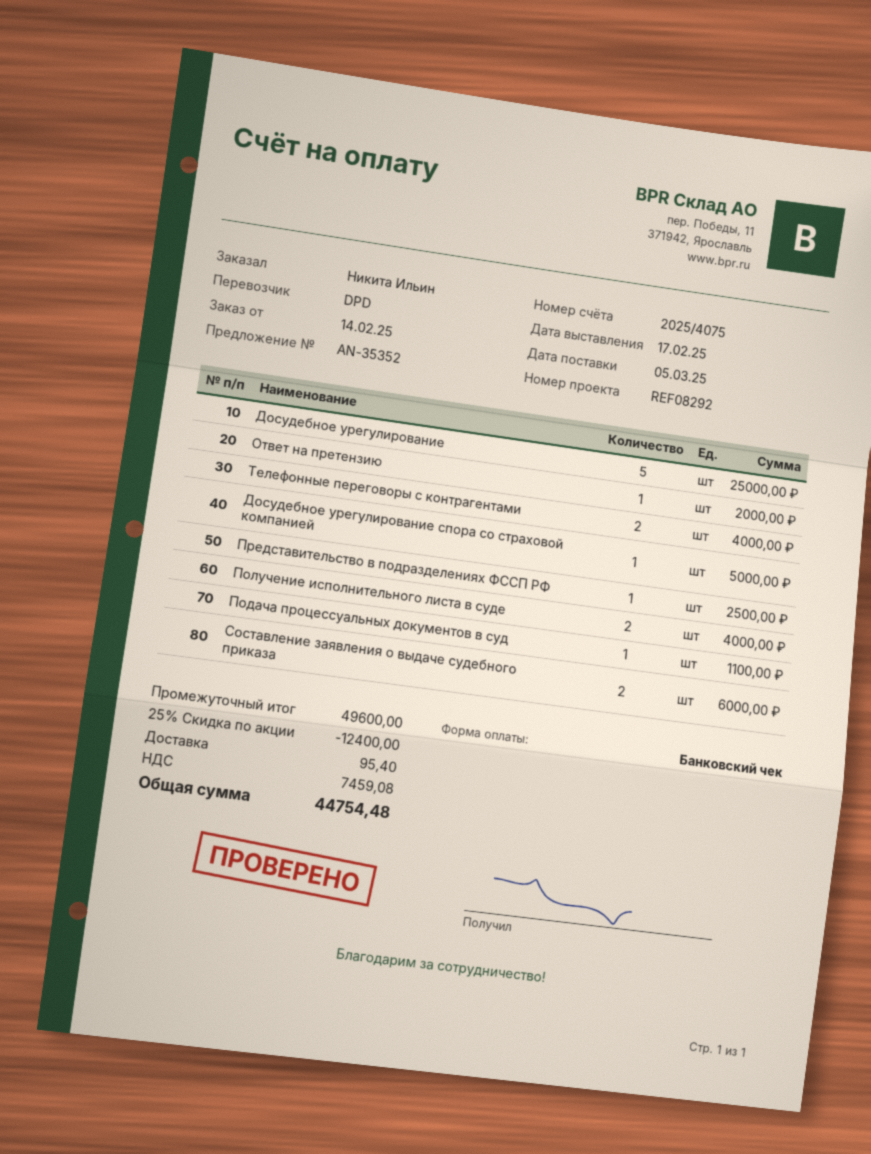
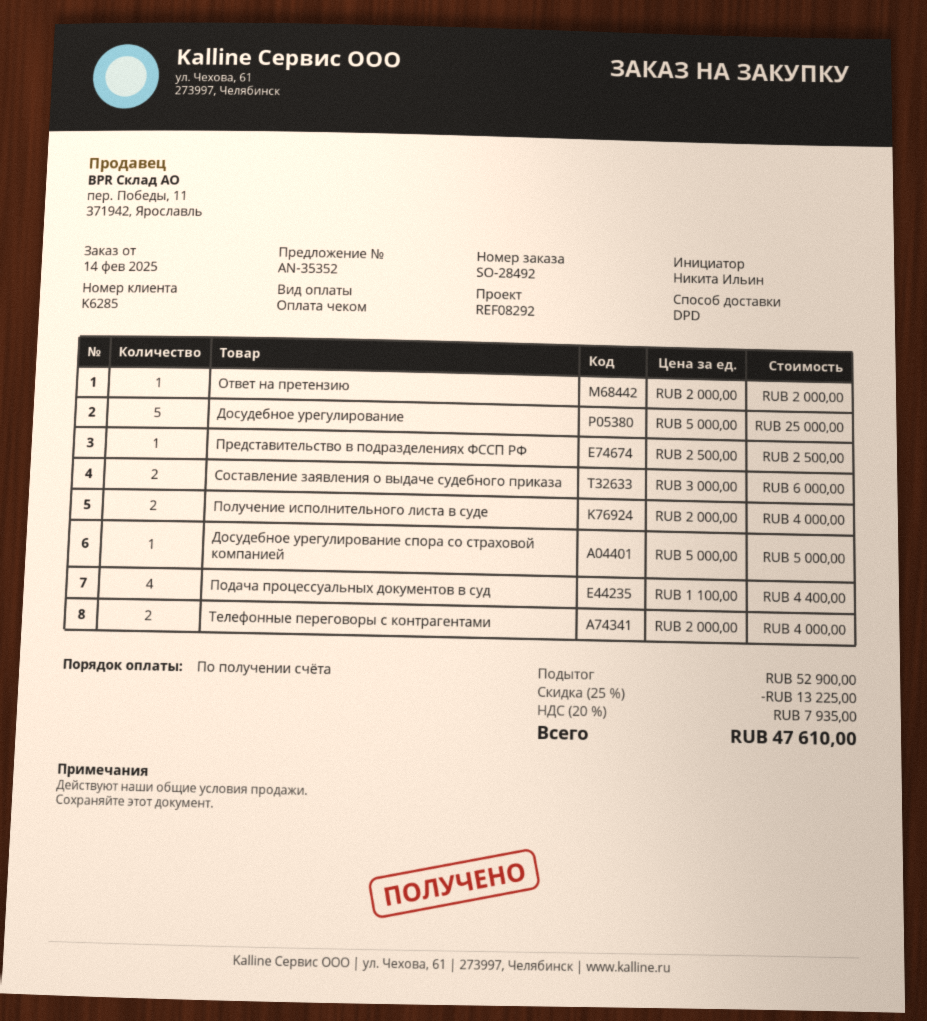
Подача процессуальных документов в суд: 1 for 1100.00 -> 4 for 4400.00
subtotal: 49600.00 -> 52900.00
discount: 25% = 12400.00 -> 25% = 13225.00
shipping: 95.40 -> none
tax: 7459.08 -> 7935.00
total: 44754.48 -> 47610.00

